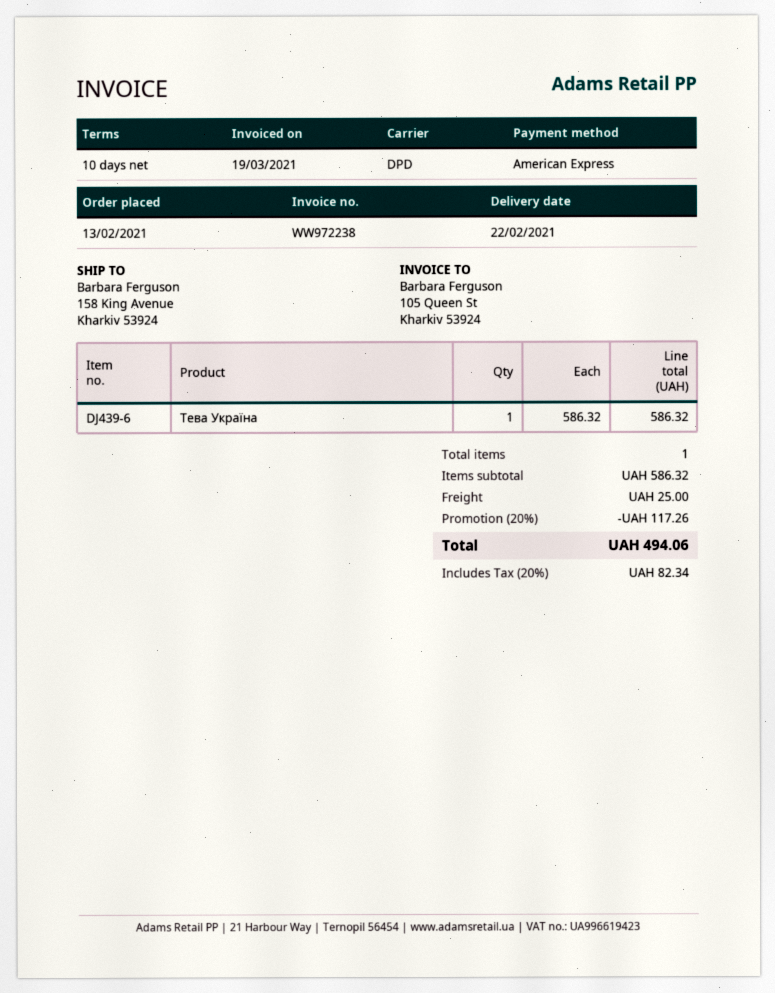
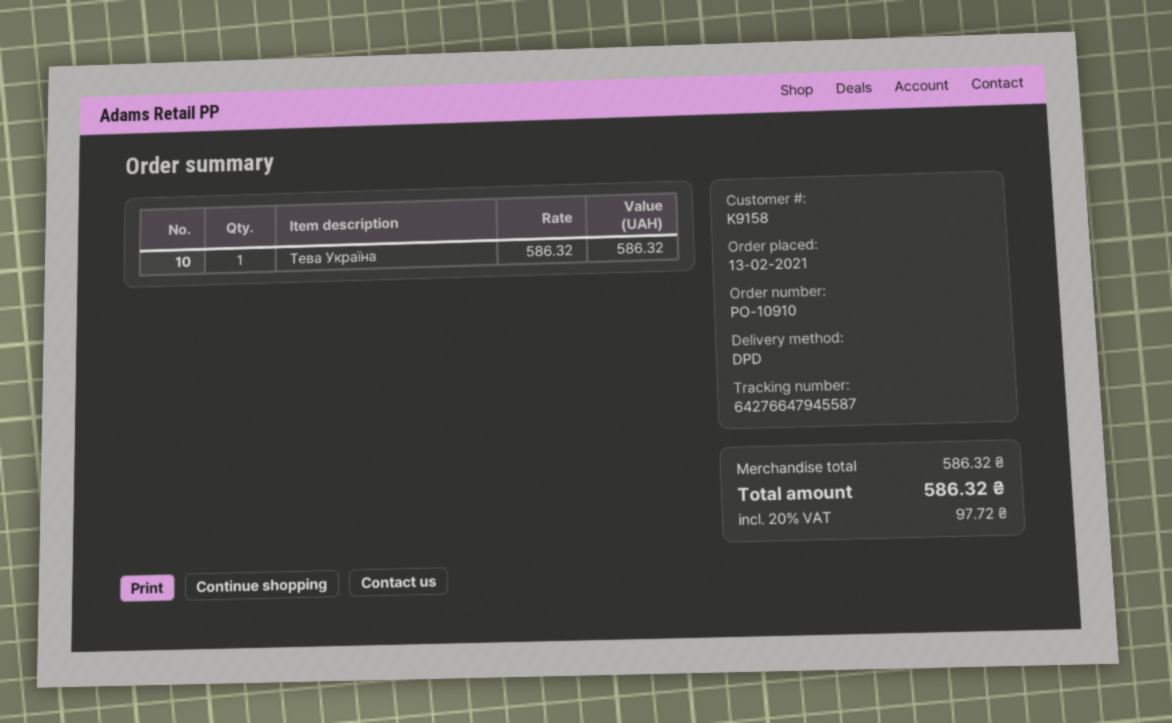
discount: 20% = 117.26 -> none
shipping: 25.00 -> none
tax: 20% = 82.34 -> 20% = 97.72
total: 494.06 -> 586.32

